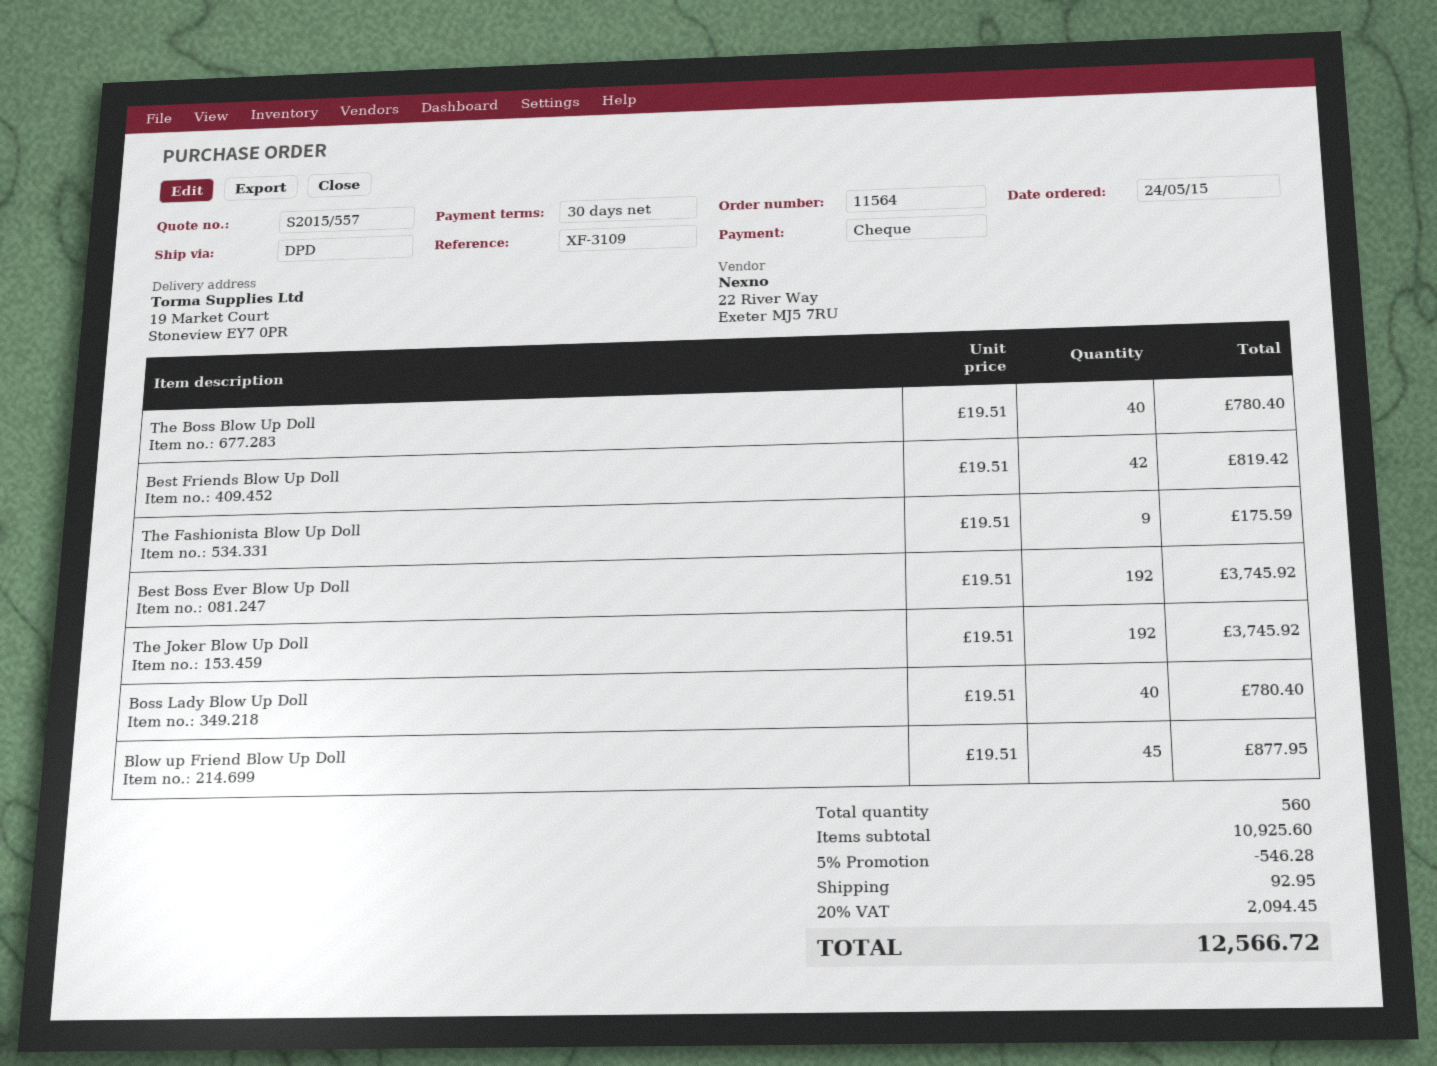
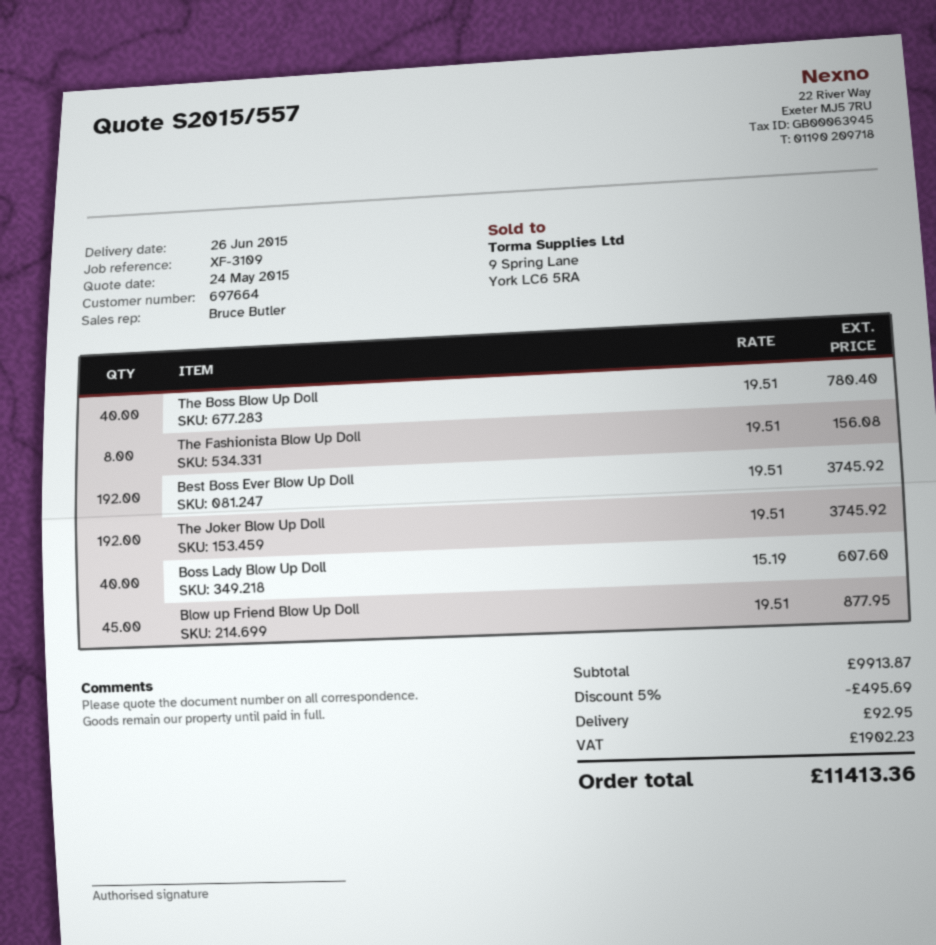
Best Friends Blow Up Doll: 42 x 19.51 = 819.42 -> none
The Fashionista Blow Up Doll: 9 x 19.51 = 175.59 -> 8 x 19.51 = 156.08
Boss Lady Blow Up Doll: 40 x 19.51 = 780.40 -> 40 x 15.19 = 607.60
subtotal: 10925.60 -> 9913.87
discount: 5% = 546.28 -> 5% = 495.69
tax: 2094.45 -> 1902.23
total: 12566.72 -> 11413.36

